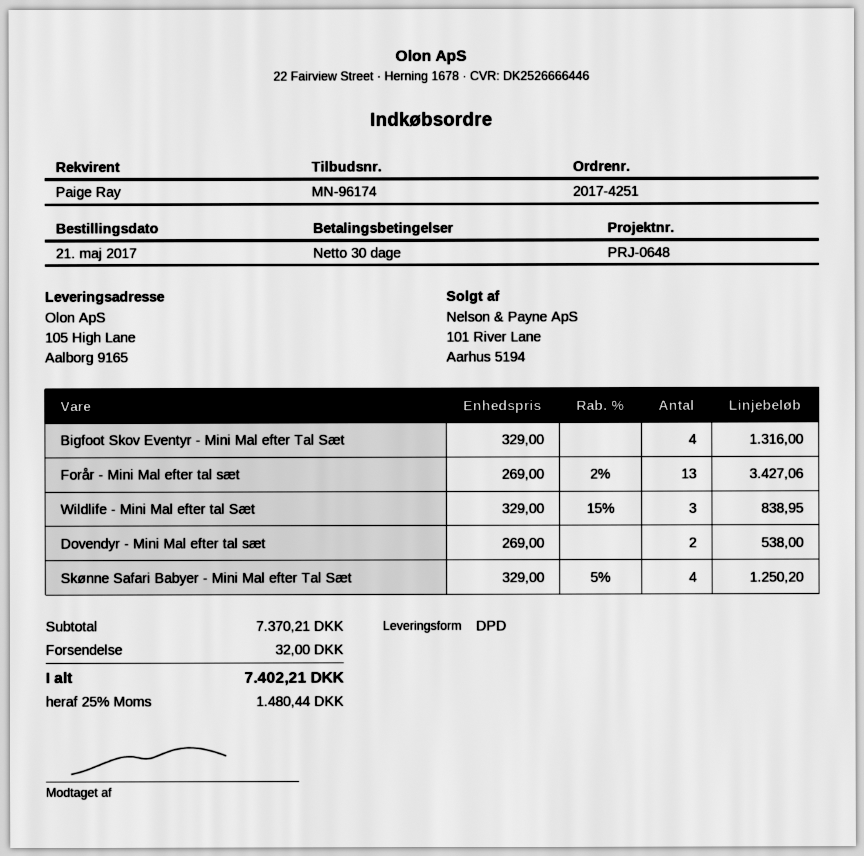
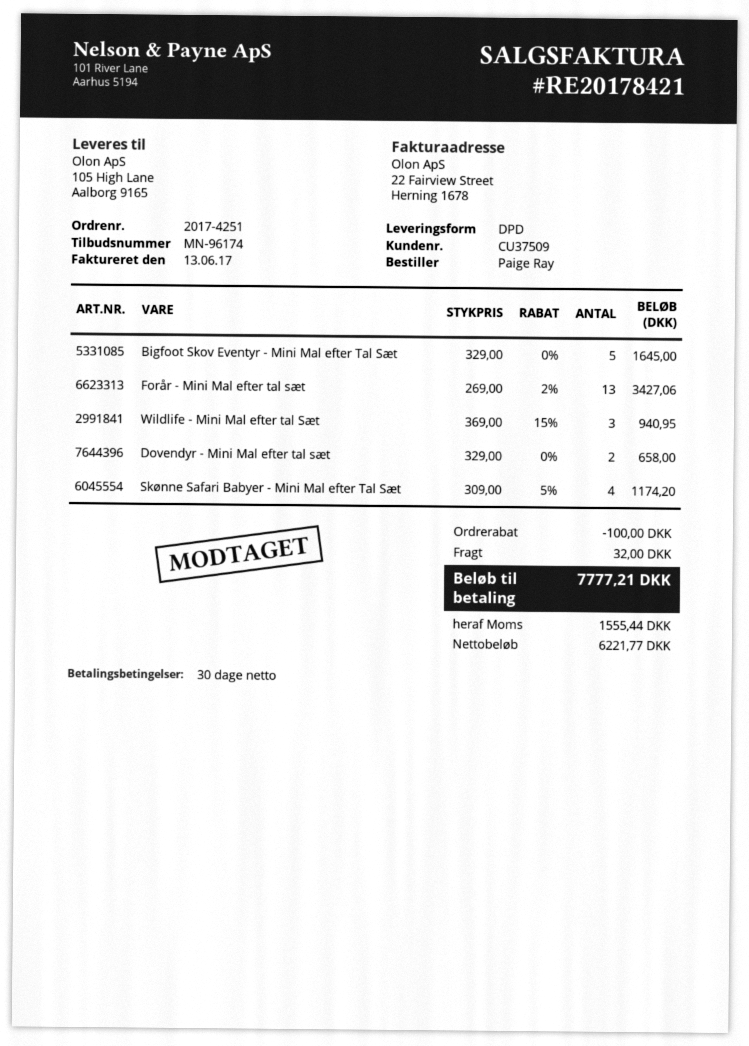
Bigfoot Skov Eventyr - Mini Mal efter Tal Sæt: 4 x 329.00 = 1316.00 -> 5 x 329.00 = 1645.00
Wildlife - Mini Mal efter tal Sæt: 3 x 329.00 - 15% = 838.95 -> 3 x 369.00 - 15% = 940.95
Dovendyr - Mini Mal efter tal sæt: 2 x 269.00 = 538.00 -> 2 x 329.00 = 658.00
Skønne Safari Babyer - Mini Mal efter Tal Sæt: 4 x 329.00 - 5% = 1250.20 -> 4 x 309.00 - 5% = 1174.20
discount: none -> 100.00
tax: 1480.44 -> 1555.44
total: 7402.21 -> 7777.21

